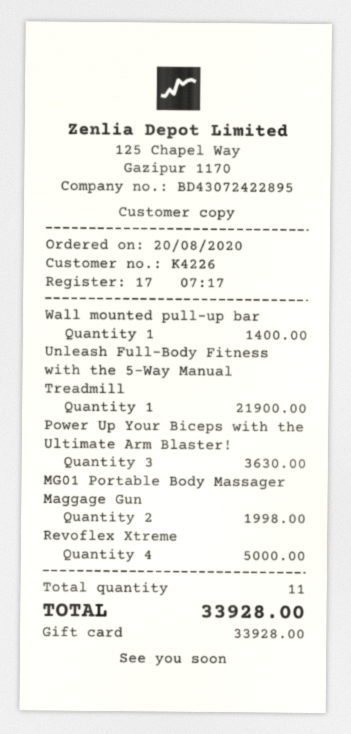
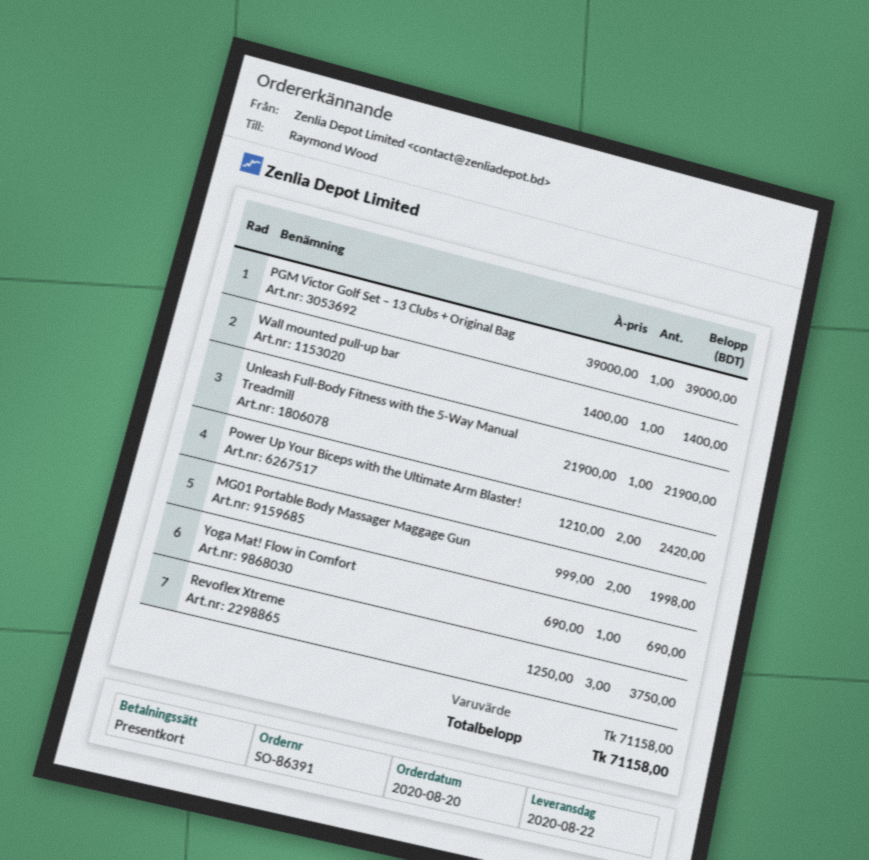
Power Up Your Biceps with the Ultimate Arm Blaster!: 3 for 3630.00 -> 2 for 2420.00
Revoflex Xtreme: 4 for 5000.00 -> 3 for 3750.00
PGM Victor Golf Set – 13 Clubs + Original Bag: none -> 1 for 39000.00
Yoga Mat! Flow in Comfort: none -> 1 for 690.00
total: 33928.00 -> 71158.00

